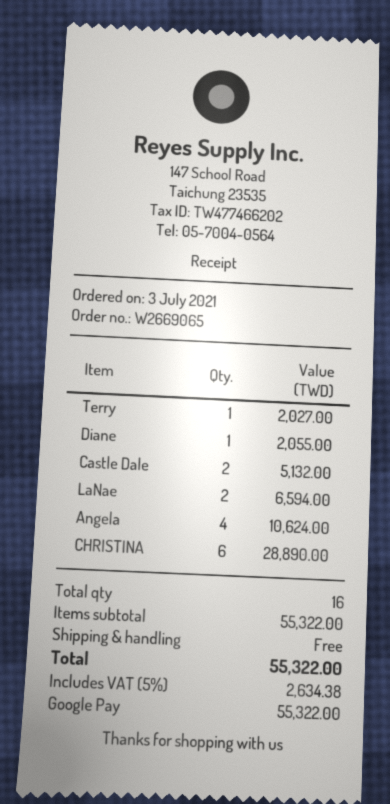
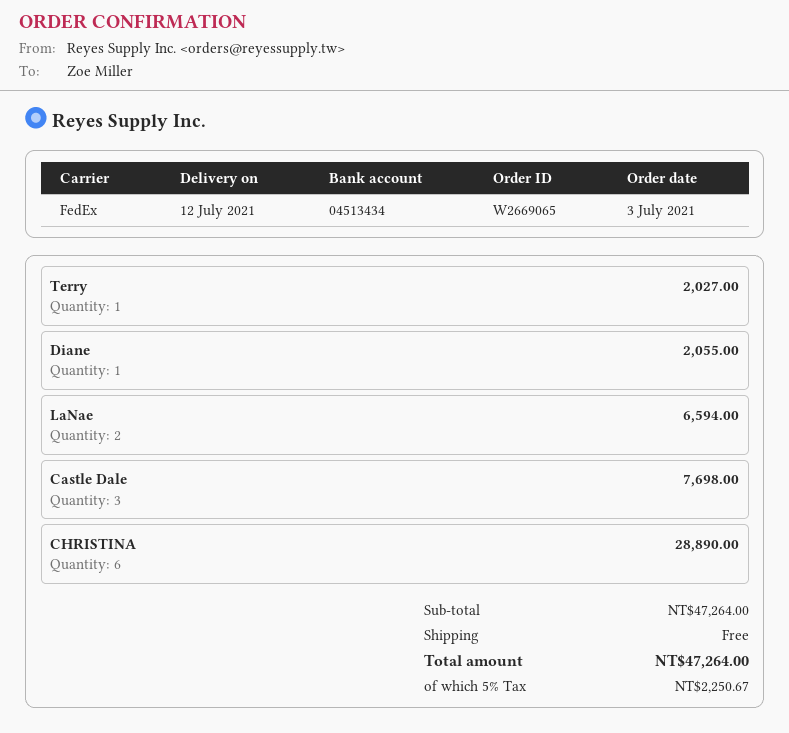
Castle Dale: 2 for 5132.00 -> 3 for 7698.00
Angela: 4 for 10624.00 -> none
subtotal: 55322.00 -> 47264.00
tax: 5% = 2634.38 -> 5% = 2250.67
total: 55322.00 -> 47264.00

